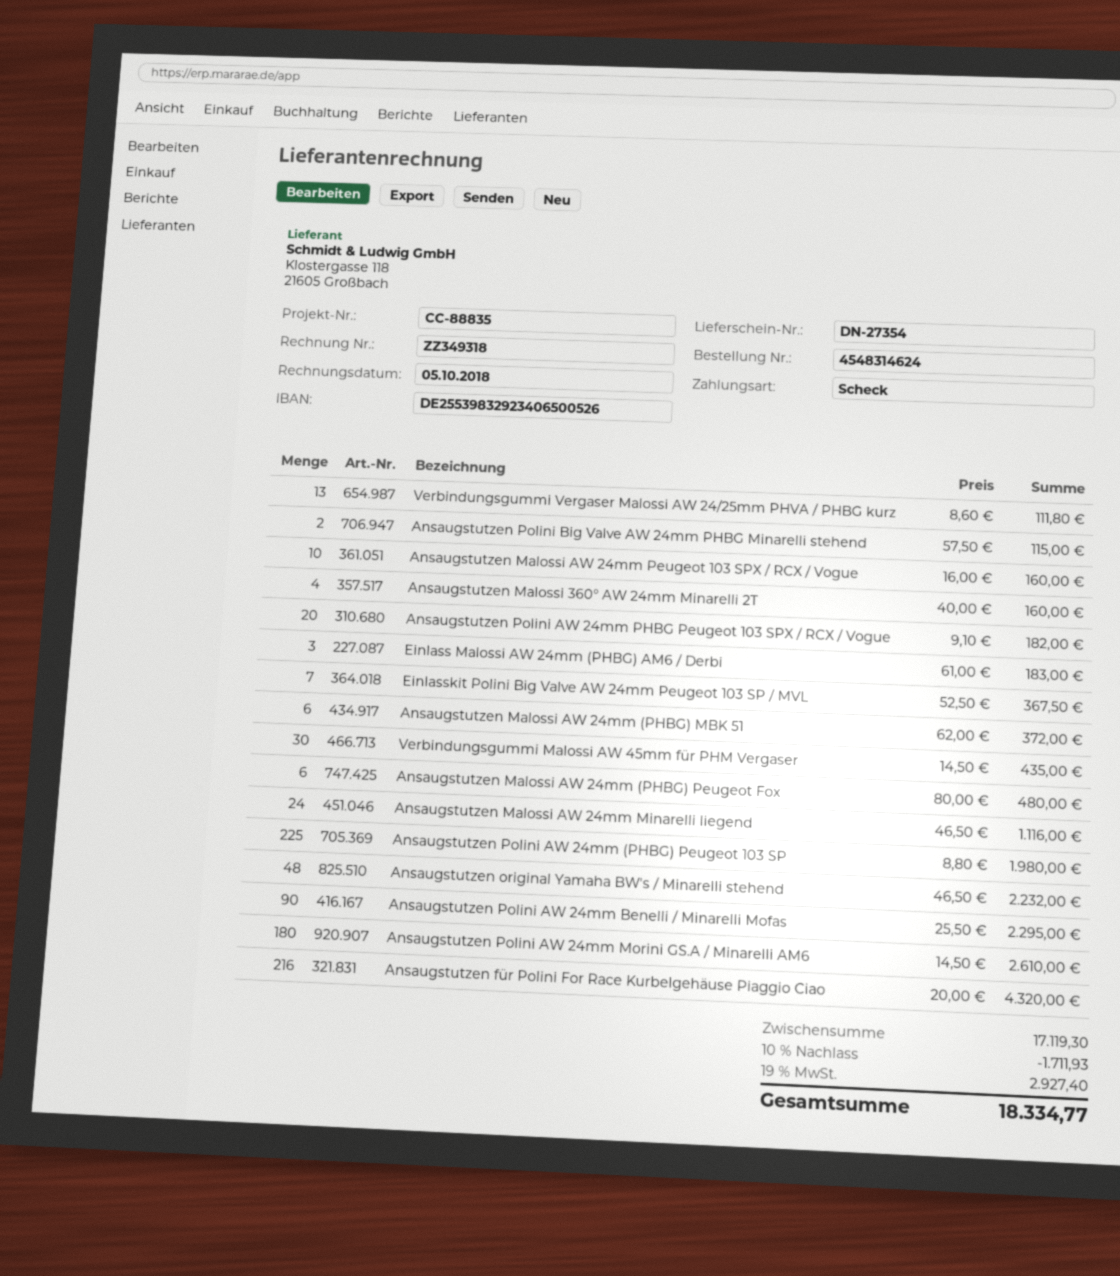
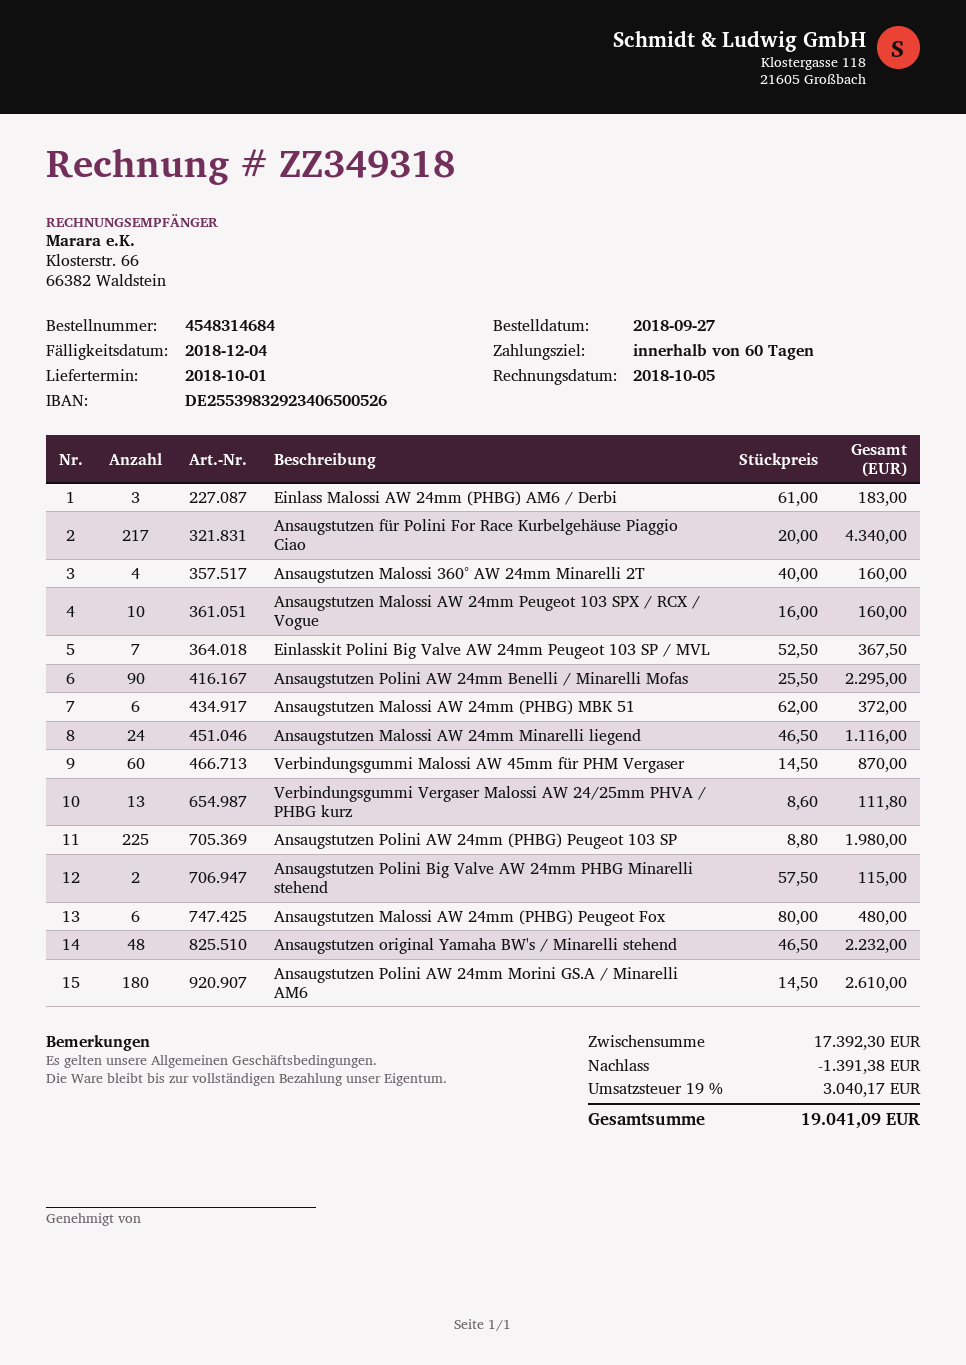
order number: 4548314624 -> 4548314684
Ansaugstutzen Polini AW 24mm PHBG Peugeot 103 SPX / RCX / Vogue: 20 x 9.10 = 182.00 -> none
Verbindungsgummi Malossi AW 45mm für PHM Vergaser: 30 x 14.50 = 435.00 -> 60 x 14.50 = 870.00
Ansaugstutzen für Polini For Race Kurbelgehäuse Piaggio Ciao: 216 x 20.00 = 4320.00 -> 217 x 20.00 = 4340.00
subtotal: 17119.30 -> 17392.30
discount: 1711.93 -> 1391.38
tax: 19% = 2927.40 -> 19% = 3040.17
total: 18334.77 -> 19041.09

